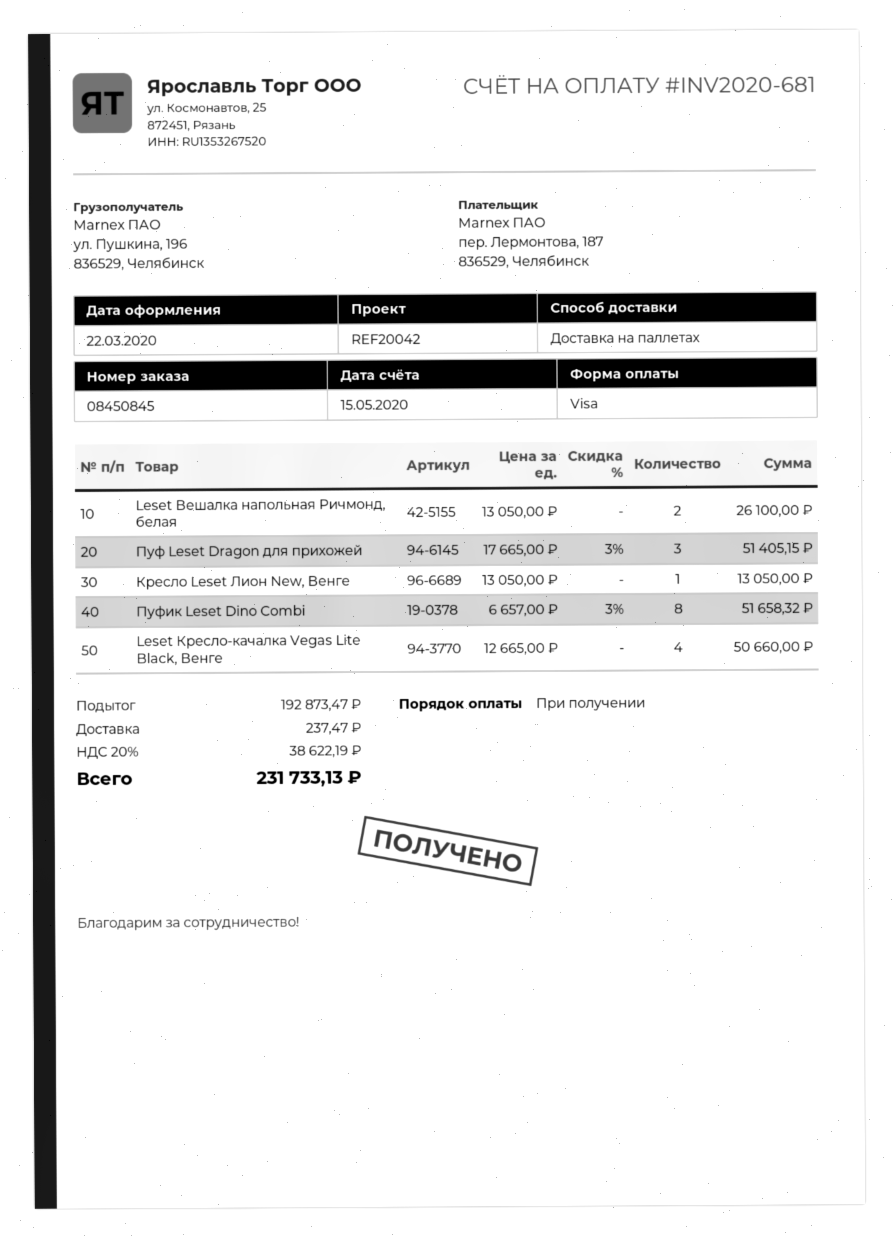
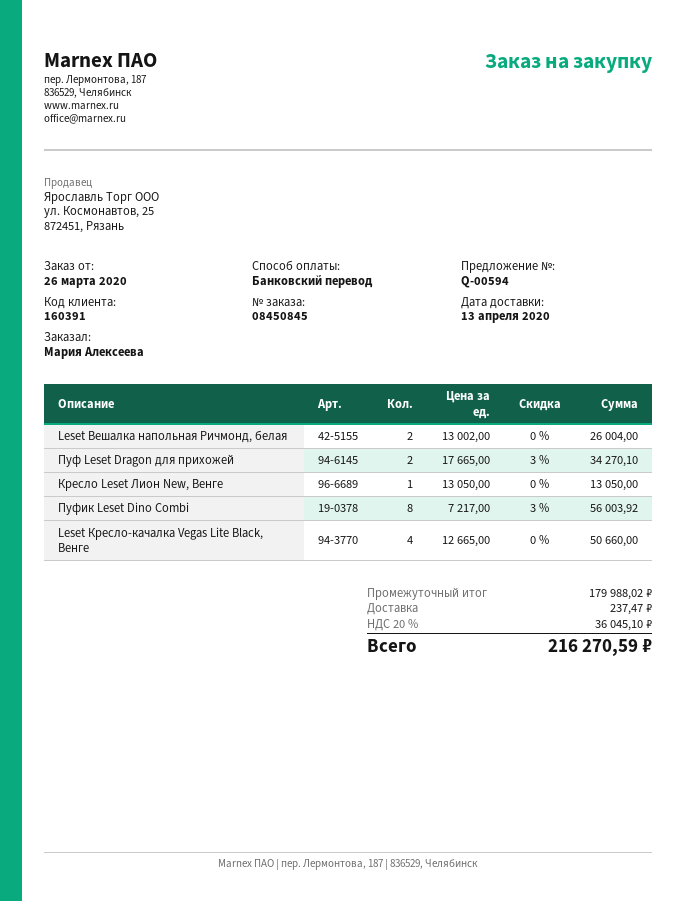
order date: 2020-03-22 -> 2020-03-26
payment method: Visa -> bank transfer
Leset Вешалка напольная Ричмонд, белая: 2 x 13050.00 = 26100.00 -> 2 x 13002.00 = 26004.00
Пуф Leset Dragon для прихожей: 3 x 17665.00 - 3% = 51405.15 -> 2 x 17665.00 - 3% = 34270.10
Пуфик Leset Dino Combi: 8 x 6657.00 - 3% = 51658.32 -> 8 x 7217.00 - 3% = 56003.92
subtotal: 192873.47 -> 179988.02
tax: 20% = 38622.19 -> 20% = 36045.10
total: 231733.13 -> 216270.59

